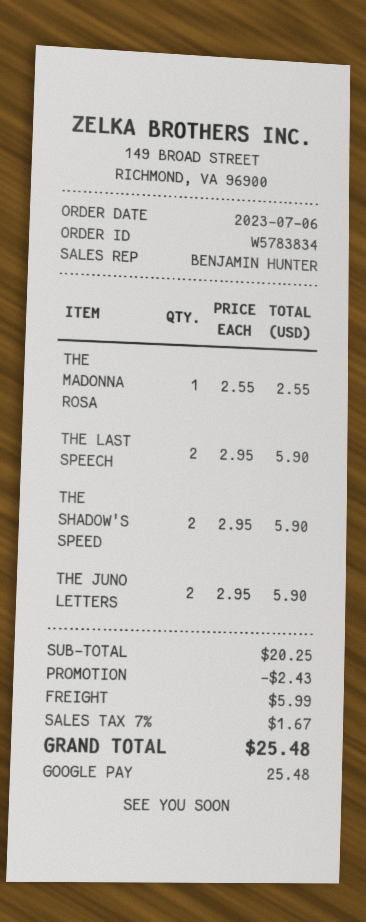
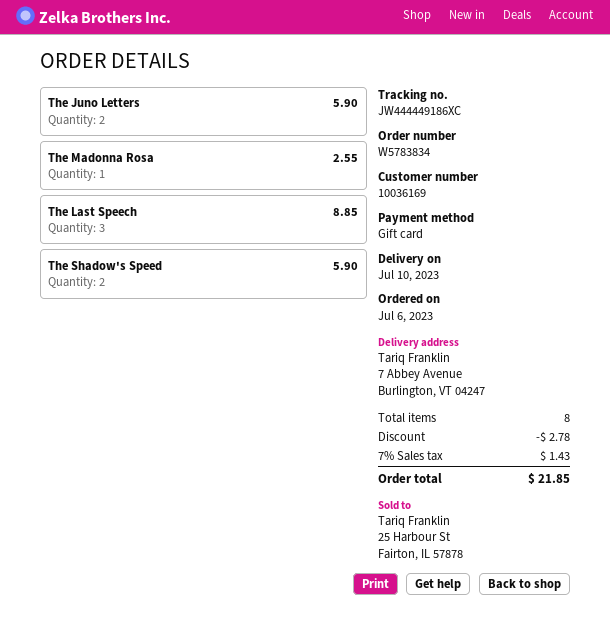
payment method: Google Pay -> gift card
THE LAST SPEECH: 2 for 5.90 -> 3 for 8.85
discount: 2.43 -> 2.78
shipping: 5.99 -> none
tax: 7% = 1.67 -> 7% = 1.43
total: 25.48 -> 21.85

